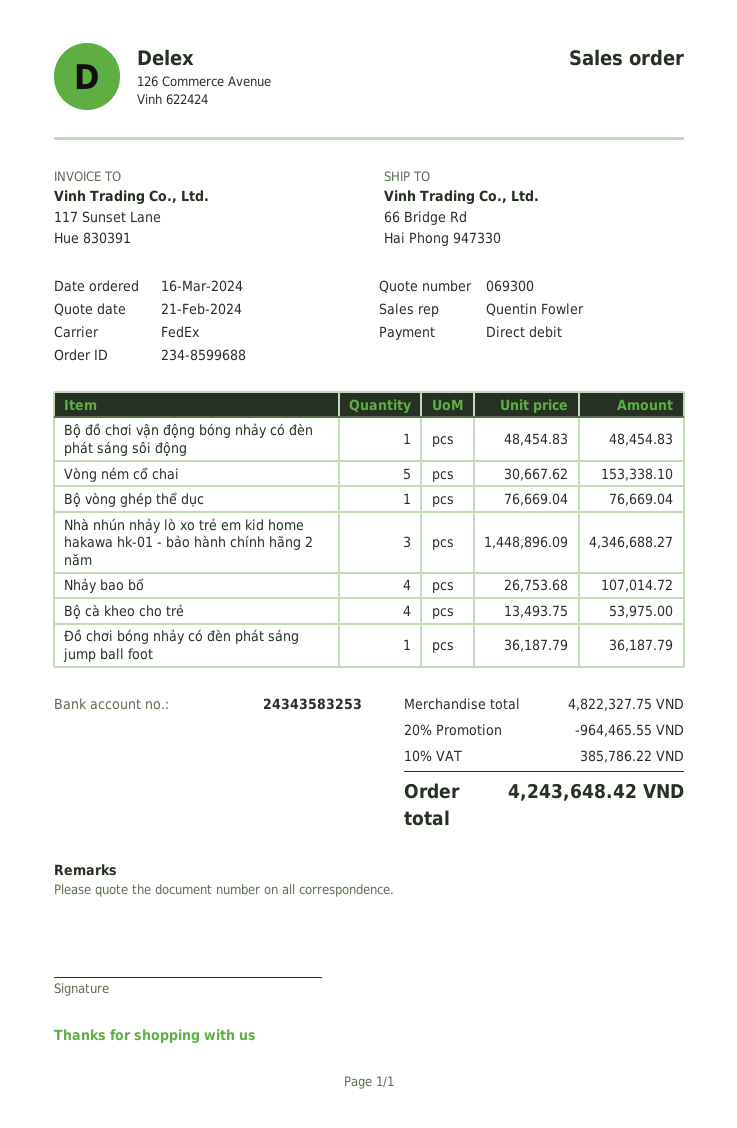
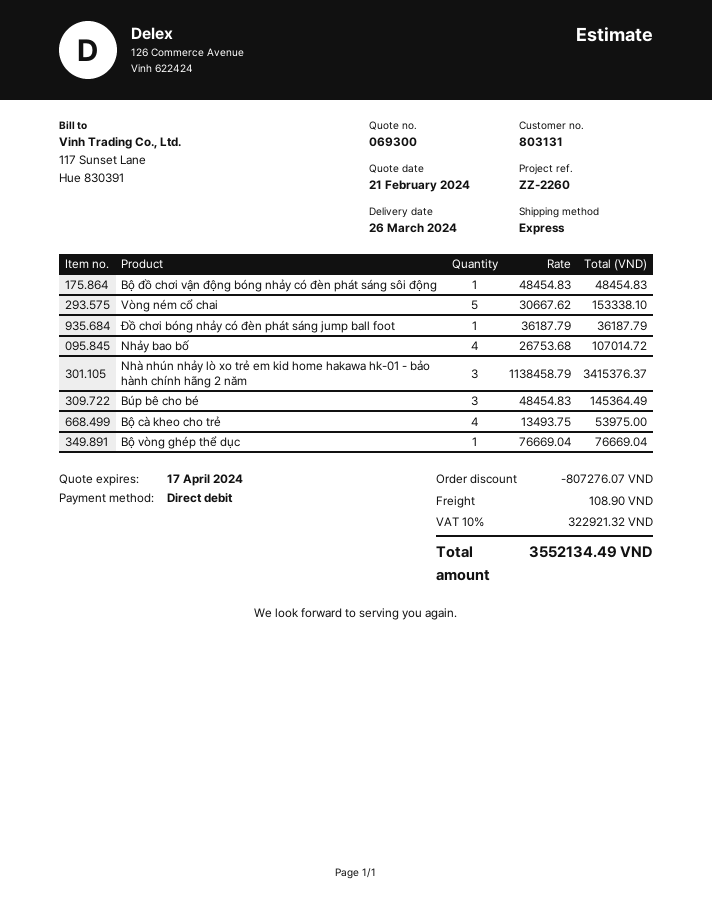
shipping method: FedEx -> express
Nhà nhún nhảy lò xo trẻ em kid home hakawa hk-01 - bảo hành chính hãng 2 năm: 3 x 1448896.09 = 4346688.27 -> 3 x 1138458.79 = 3415376.37
Búp bê cho bé: none -> 3 x 48454.83 = 145364.49
discount: 964465.55 -> 807276.07
shipping: none -> 108.90
tax: 10% = 385786.22 -> 10% = 322921.32
total: 4243648.42 -> 3552134.49

